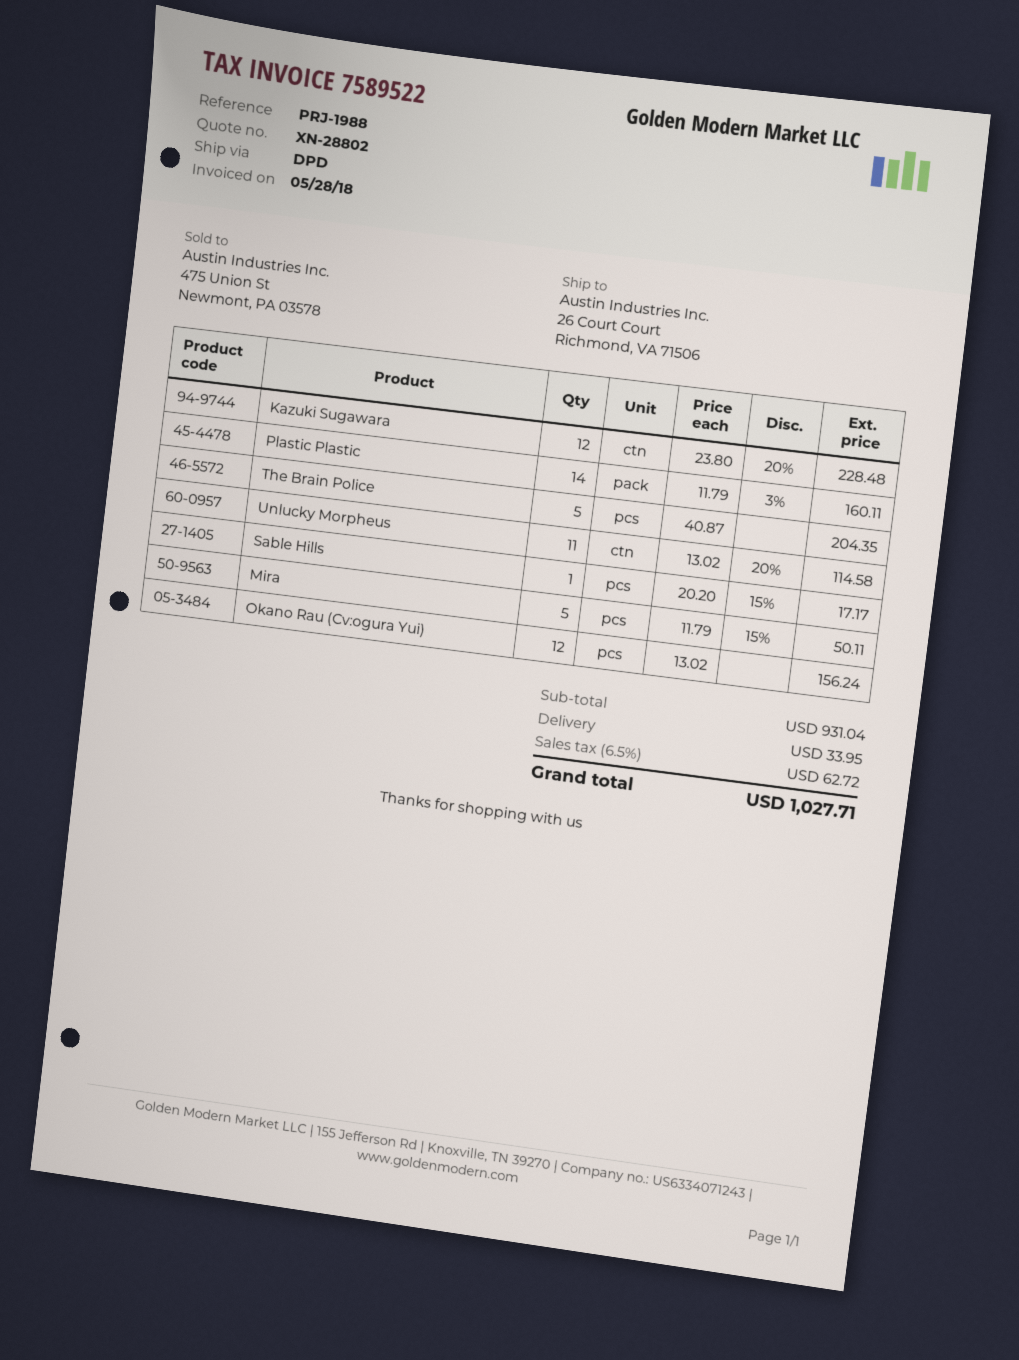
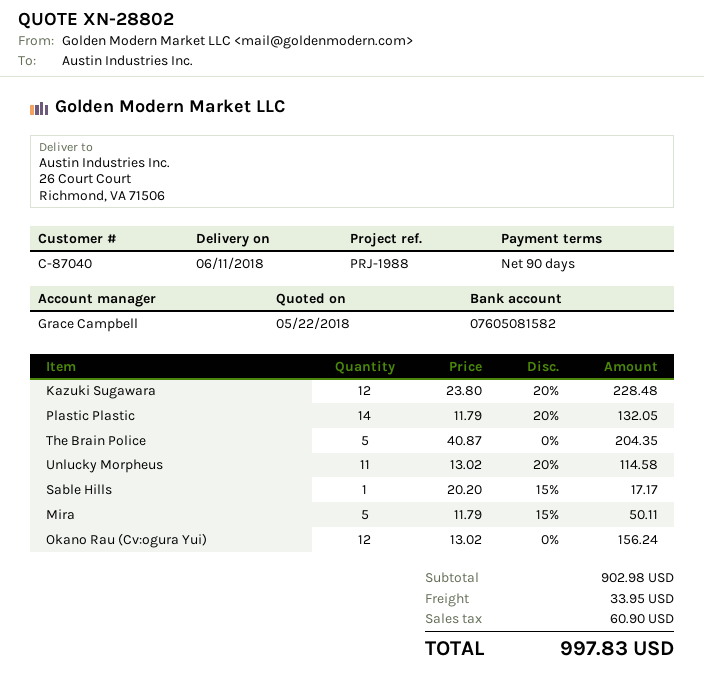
Plastic Plastic: 14 x 11.79 - 3% = 160.11 -> 14 x 11.79 - 20% = 132.05
subtotal: 931.04 -> 902.98
tax: 62.72 -> 60.90
total: 1027.71 -> 997.83

